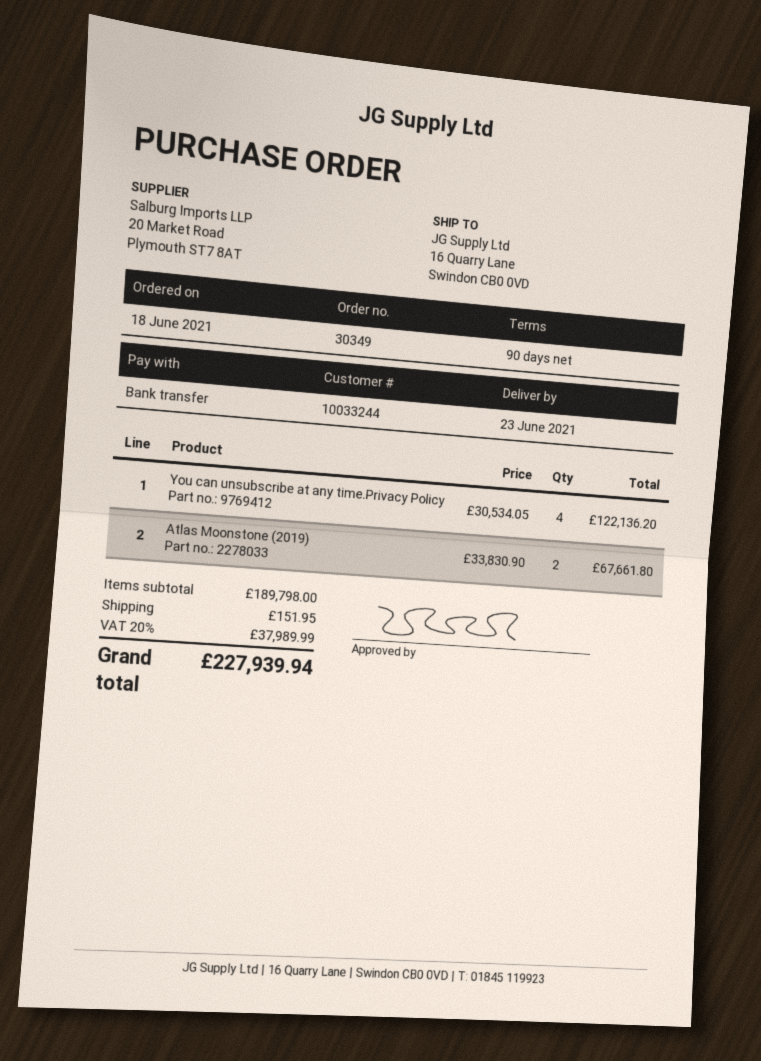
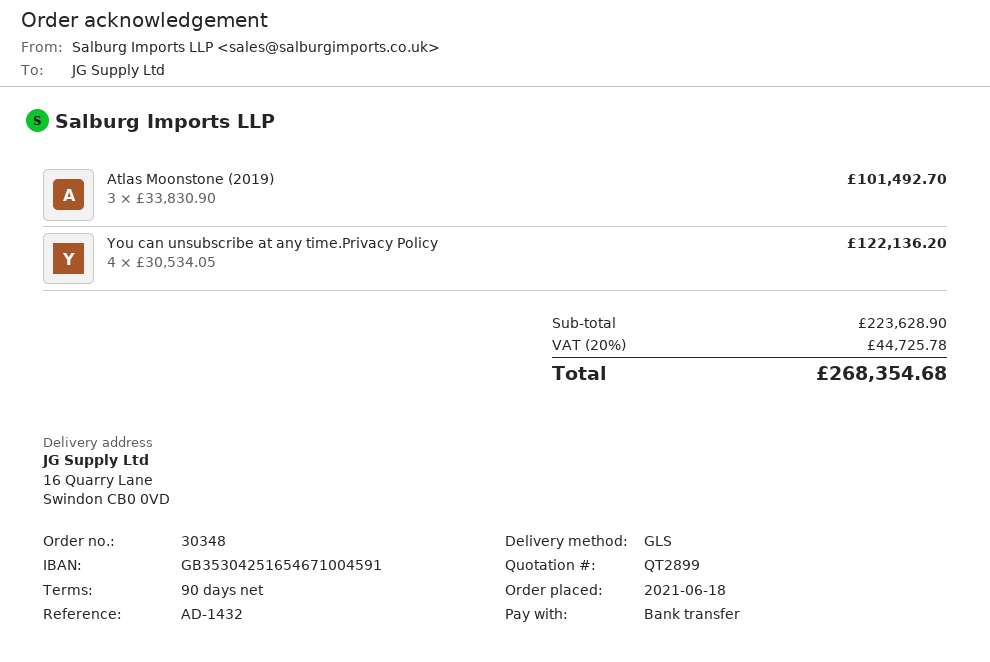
order number: 30349 -> 30348
Atlas Moonstone (2019): 2 x 33830.90 = 67661.80 -> 3 x 33830.90 = 101492.70
subtotal: 189798.00 -> 223628.90
shipping: 151.95 -> none
tax: 20% = 37989.99 -> 20% = 44725.78
total: 227939.94 -> 268354.68

